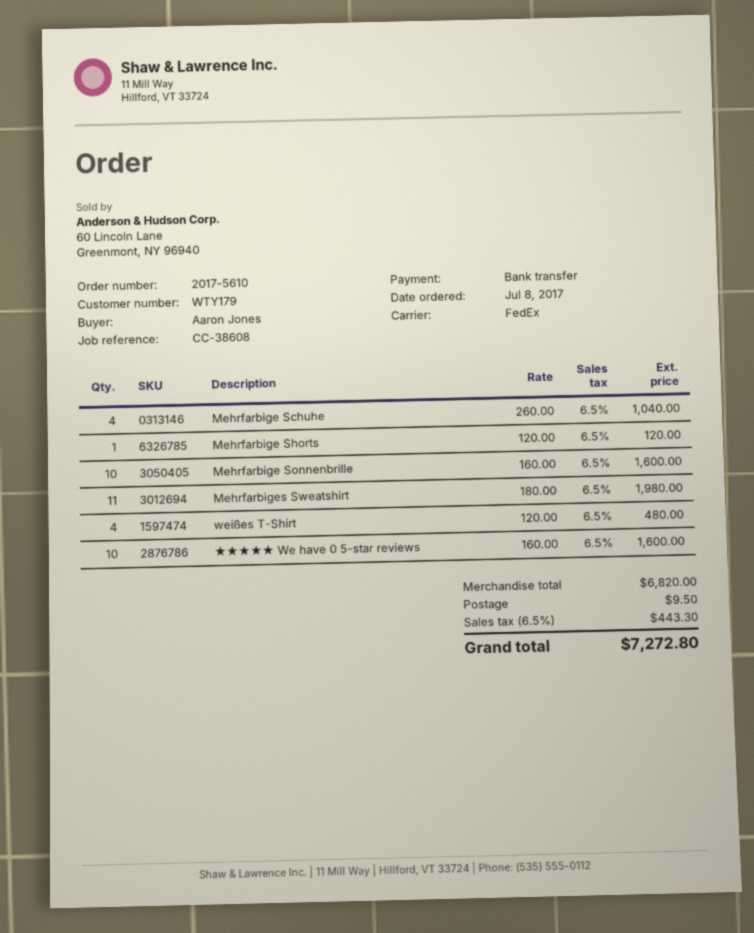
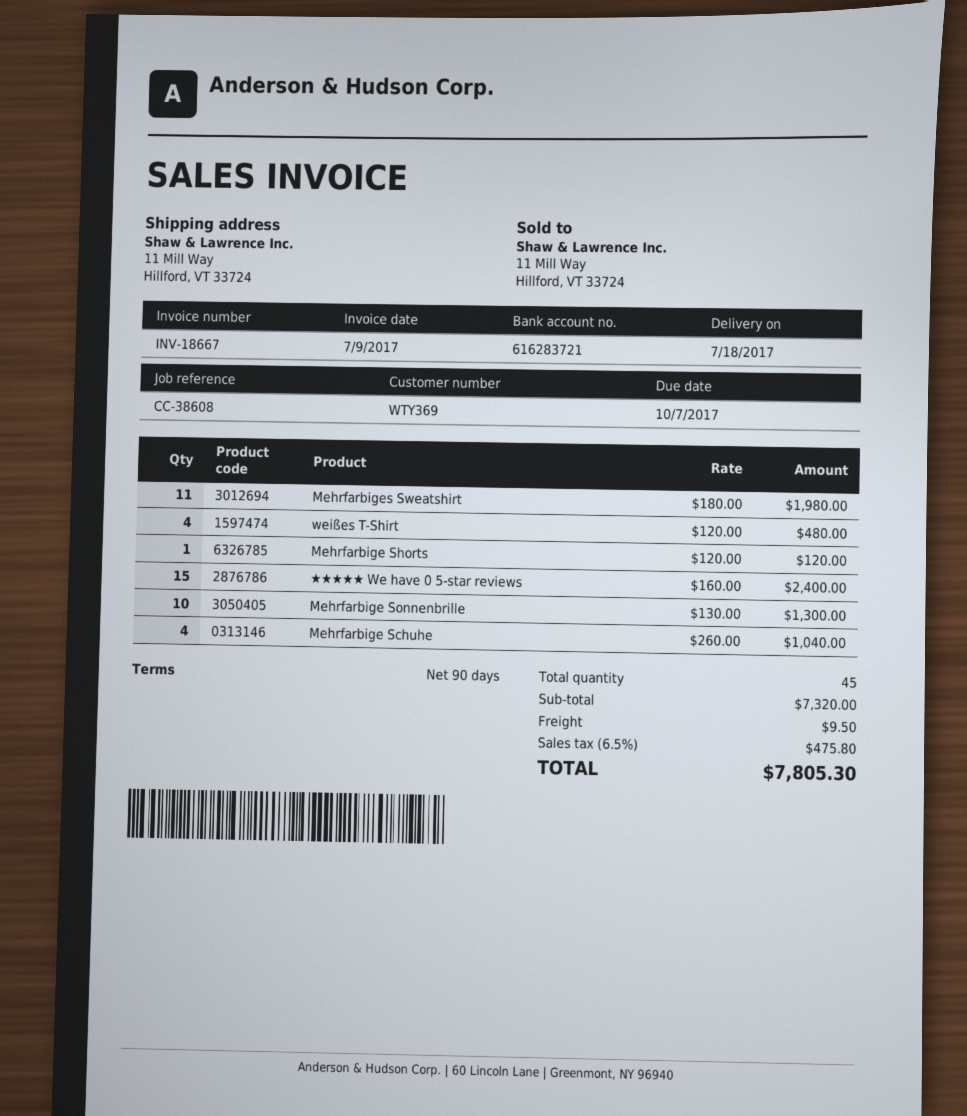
customer number: WTY179 -> WTY369
Mehrfarbige Sonnenbrille: 10 x 160.00 = 1600.00 -> 10 x 130.00 = 1300.00
★★★★★ We have 0 5-star reviews: 10 x 160.00 = 1600.00 -> 15 x 160.00 = 2400.00
subtotal: 6820.00 -> 7320.00
tax: 6.5% = 443.30 -> 6.5% = 475.80
total: 7272.80 -> 7805.30

